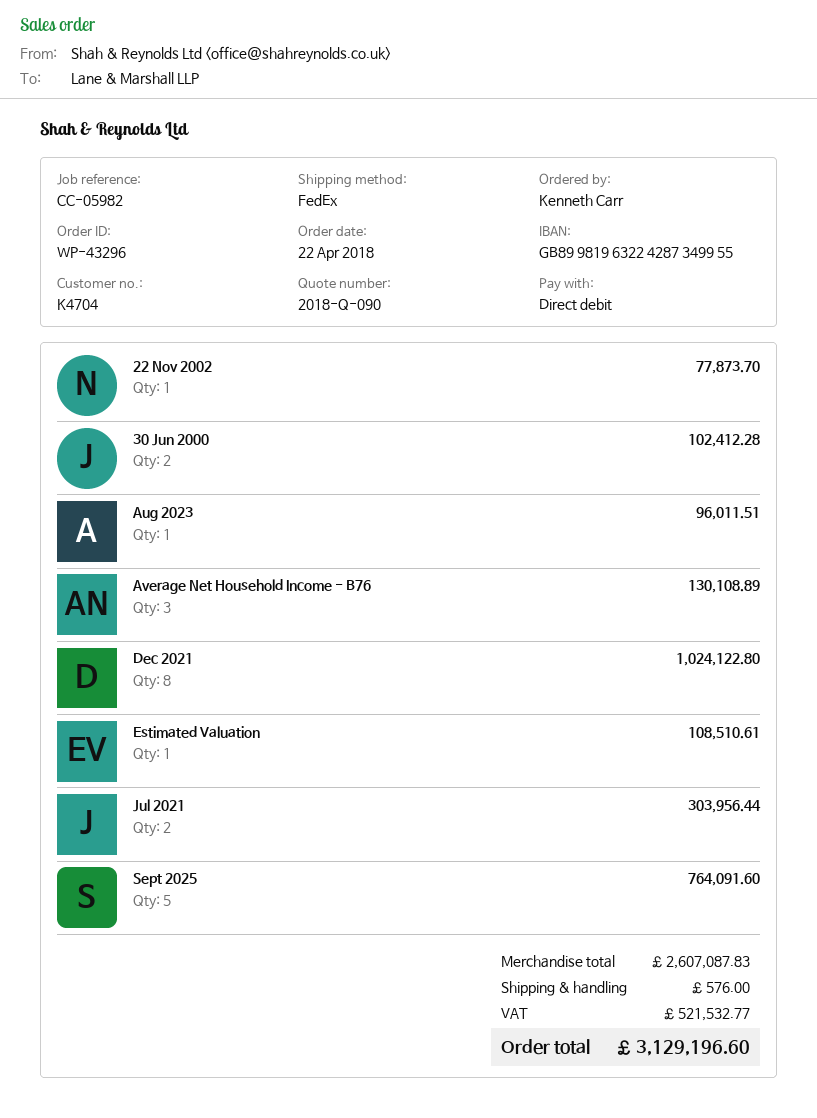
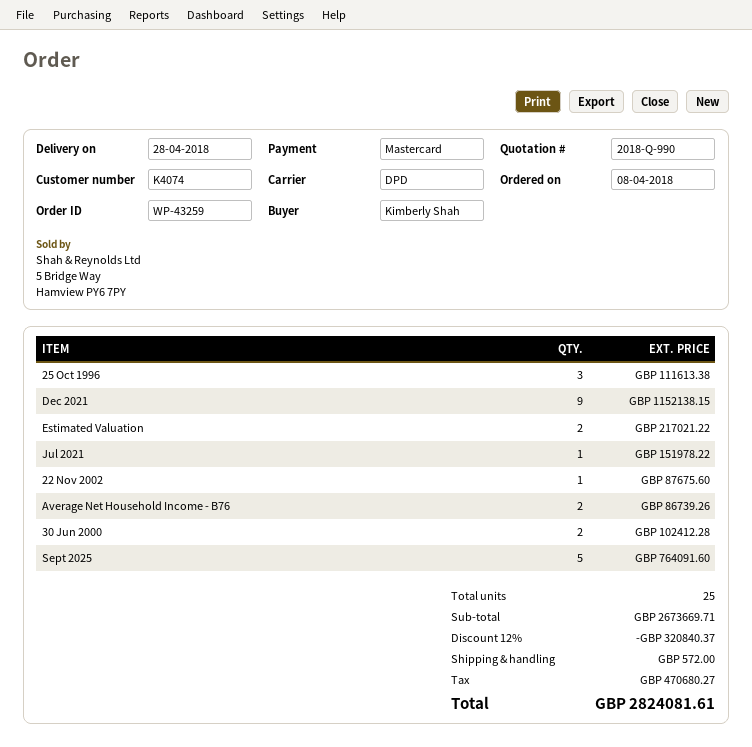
quote number: 2018-Q-090 -> 2018-Q-990
order number: WP-43296 -> WP-43259
order date: 2018-04-22 -> 2018-04-08
customer number: K4704 -> K4074
ordered by: Kenneth Carr -> Kimberly Shah
payment method: direct debit -> Mastercard
shipping method: FedEx -> DPD
22 Nov 2002: 1 for 77873.70 -> 1 for 87675.60
Aug 2023: 1 for 96011.51 -> none
Average Net Household Income - B76: 3 for 130108.89 -> 2 for 86739.26
Dec 2021: 8 for 1024122.80 -> 9 for 1152138.15
Estimated Valuation: 1 for 108510.61 -> 2 for 217021.22
Jul 2021: 2 for 303956.44 -> 1 for 151978.22
25 Oct 1996: none -> 3 for 111613.38
subtotal: 2607087.83 -> 2673669.71
discount: none -> 12% = 320840.37
shipping: 576.00 -> 572.00
tax: 521532.77 -> 470680.27
total: 3129196.60 -> 2824081.61

